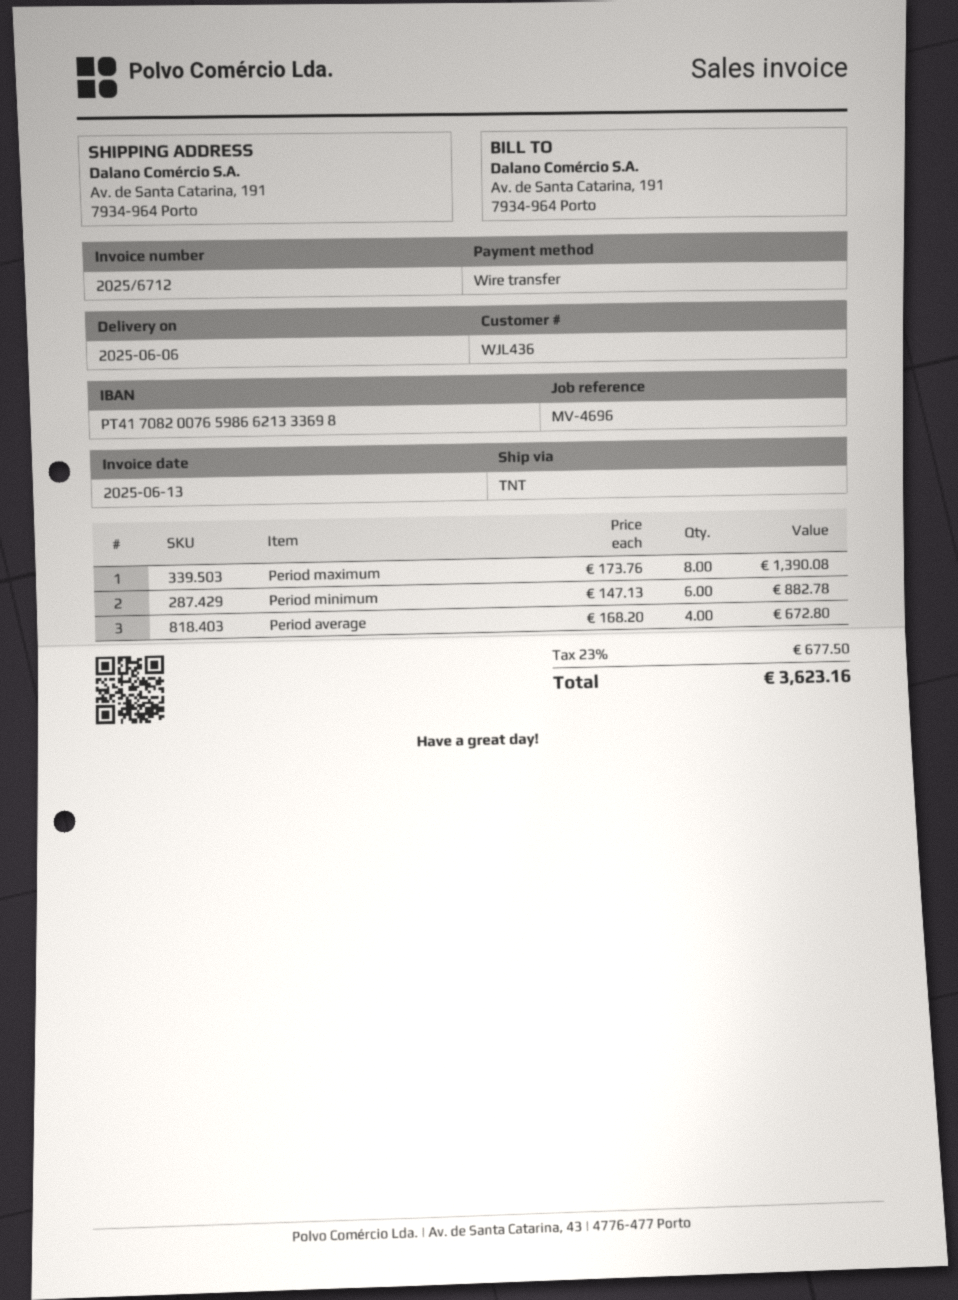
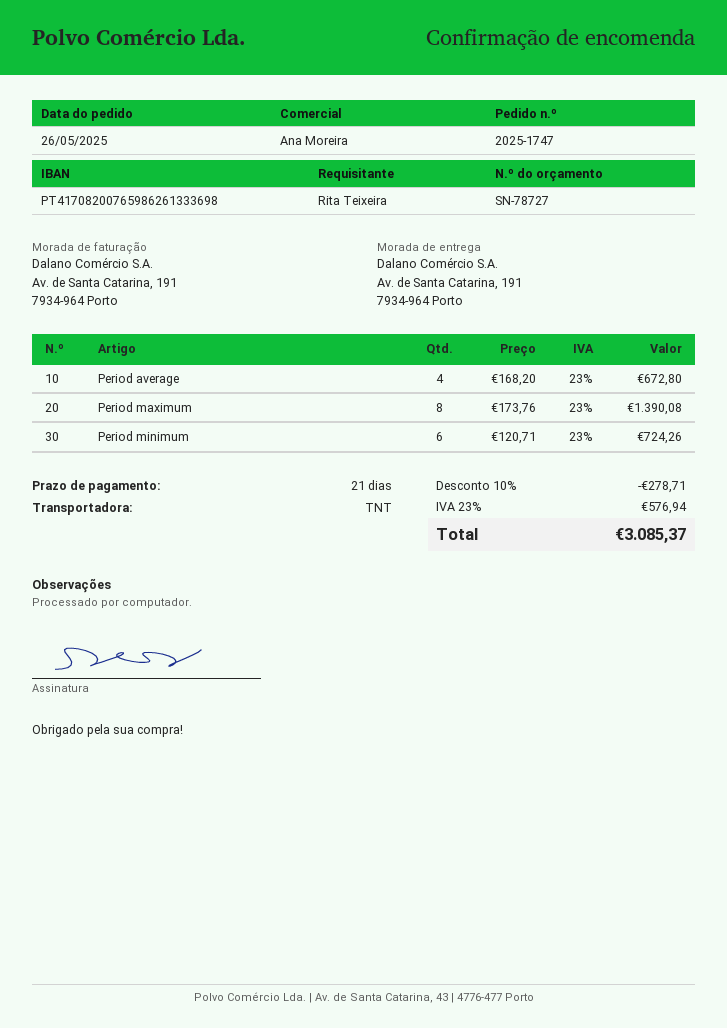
bank account: PT41708200765986621333698 -> PT41708200765986261333698
Period minimum: 6 x 147.13 = 882.78 -> 6 x 120.71 = 724.26
discount: none -> 10% = 278.71
tax: 23% = 677.50 -> 23% = 576.94
total: 3623.16 -> 3085.37

